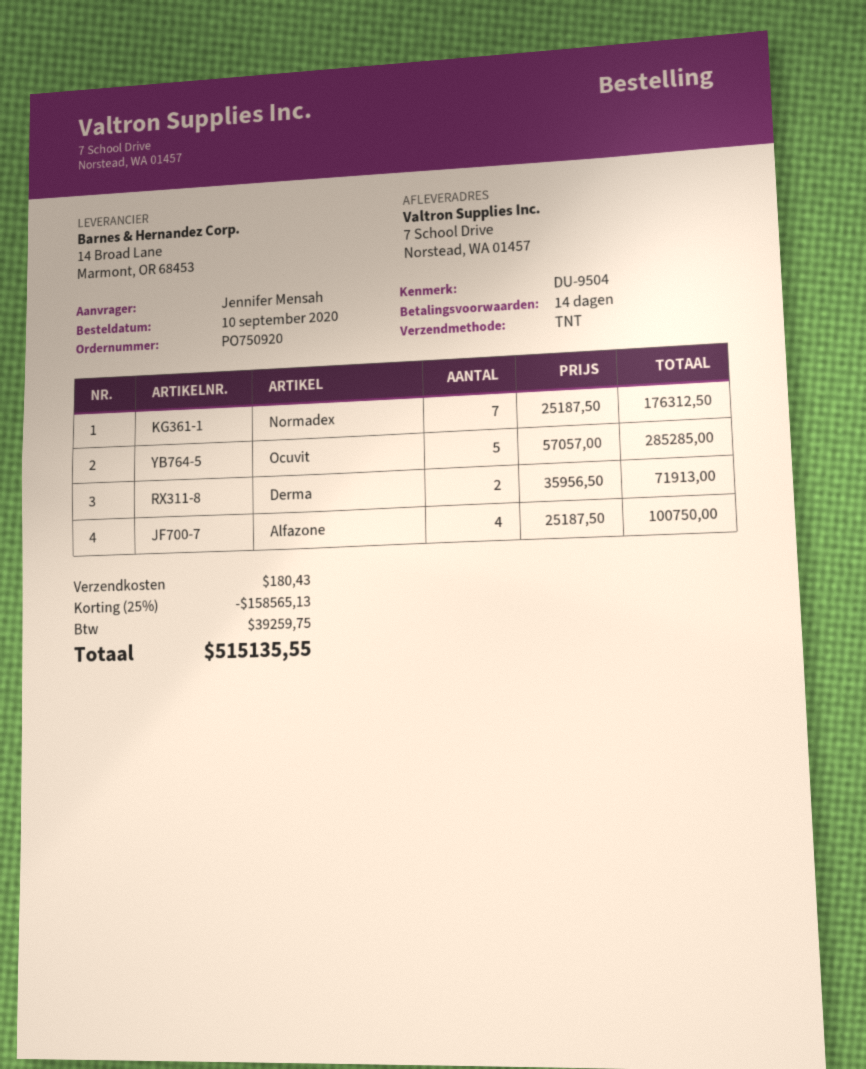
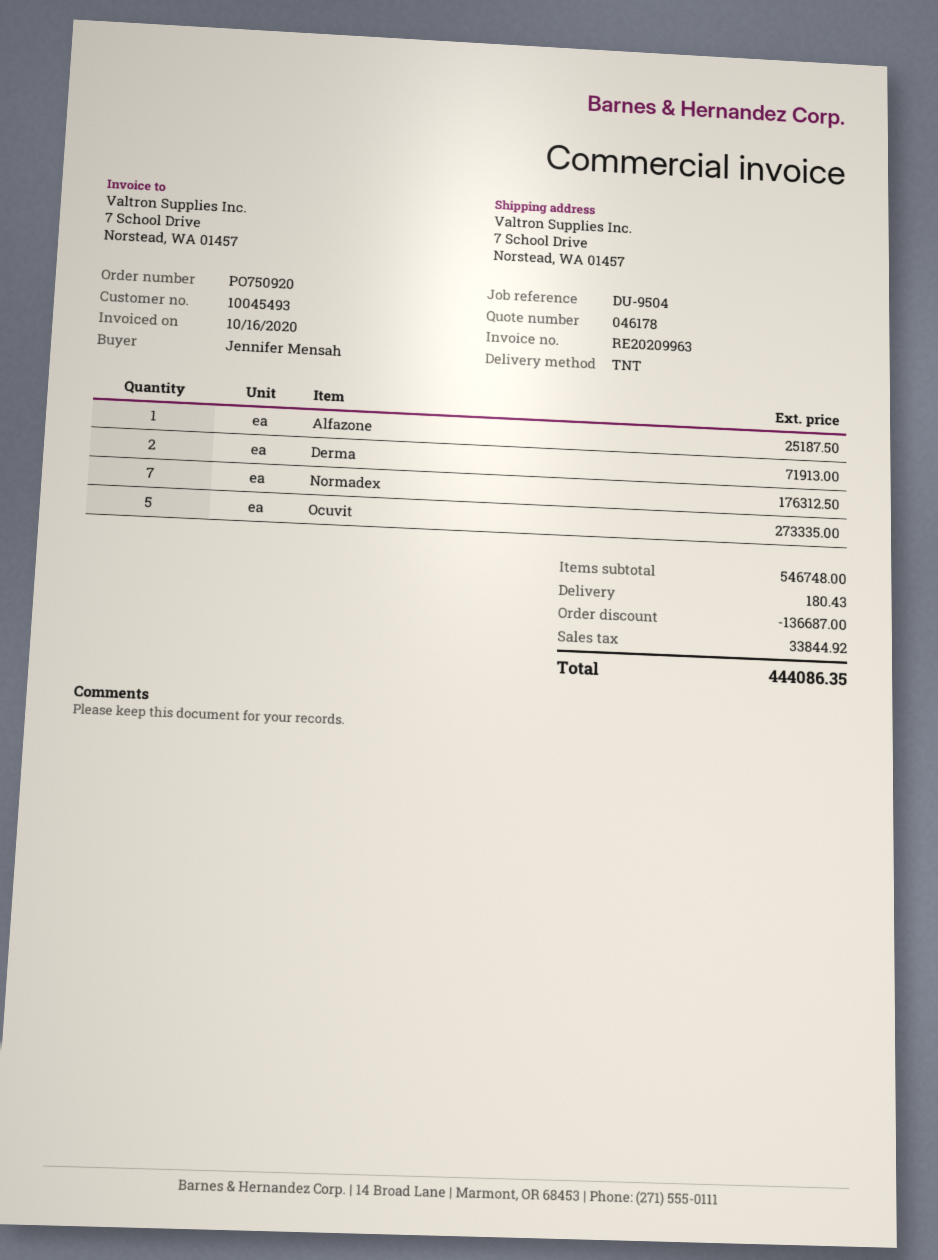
Ocuvit: 5 for 285285.00 -> 5 for 273335.00
Alfazone: 4 for 100750.00 -> 1 for 25187.50
discount: 158565.13 -> 136687.00
tax: 39259.75 -> 33844.92
total: 515135.55 -> 444086.35

